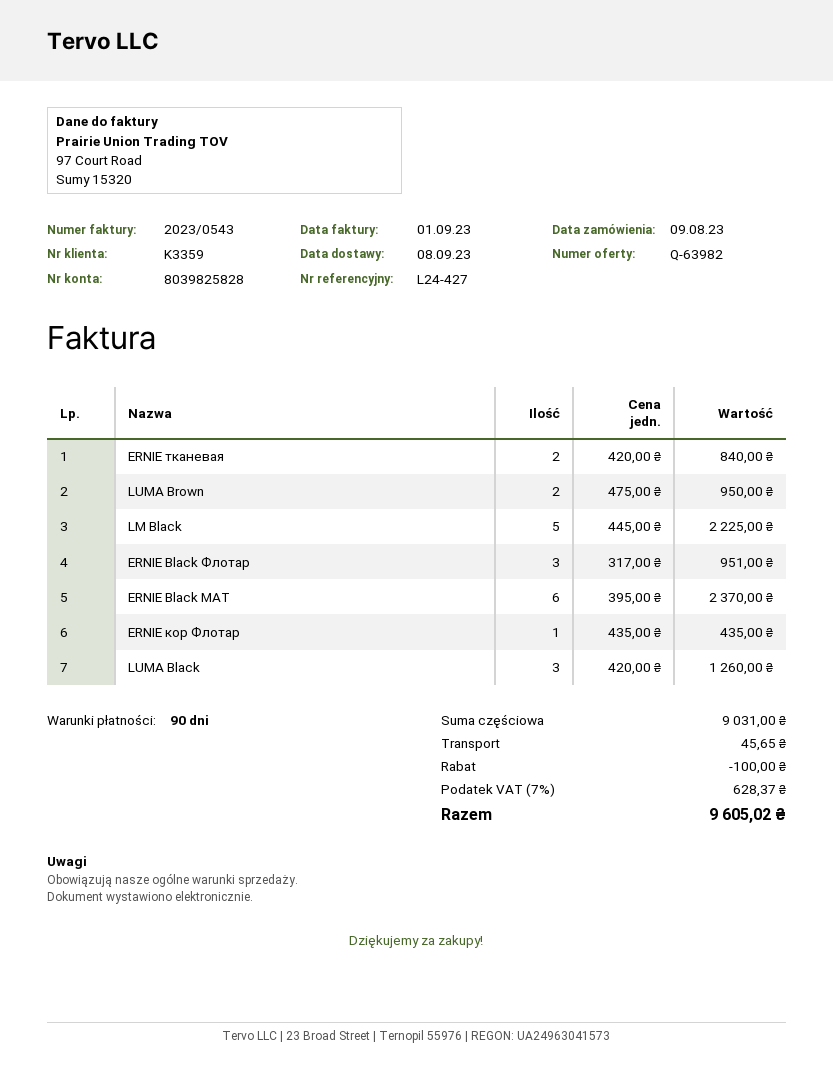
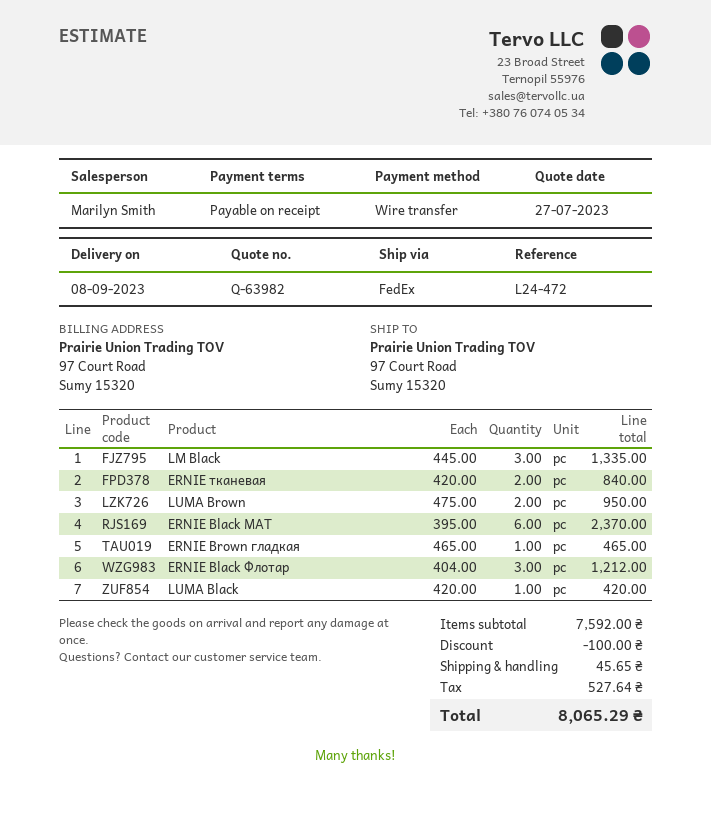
payment terms: 90 days -> on receipt
reference: L24-427 -> L24-472
LM Black: 5 x 445.00 = 2225.00 -> 3 x 445.00 = 1335.00
ERNIE Black Флотар: 3 x 317.00 = 951.00 -> 3 x 404.00 = 1212.00
ERNIE кор Флотар: 1 x 435.00 = 435.00 -> none
LUMA Black: 3 x 420.00 = 1260.00 -> 1 x 420.00 = 420.00
ERNIE Brown гладкая: none -> 1 x 465.00 = 465.00
subtotal: 9031.00 -> 7592.00
tax: 628.37 -> 527.64
total: 9605.02 -> 8065.29

